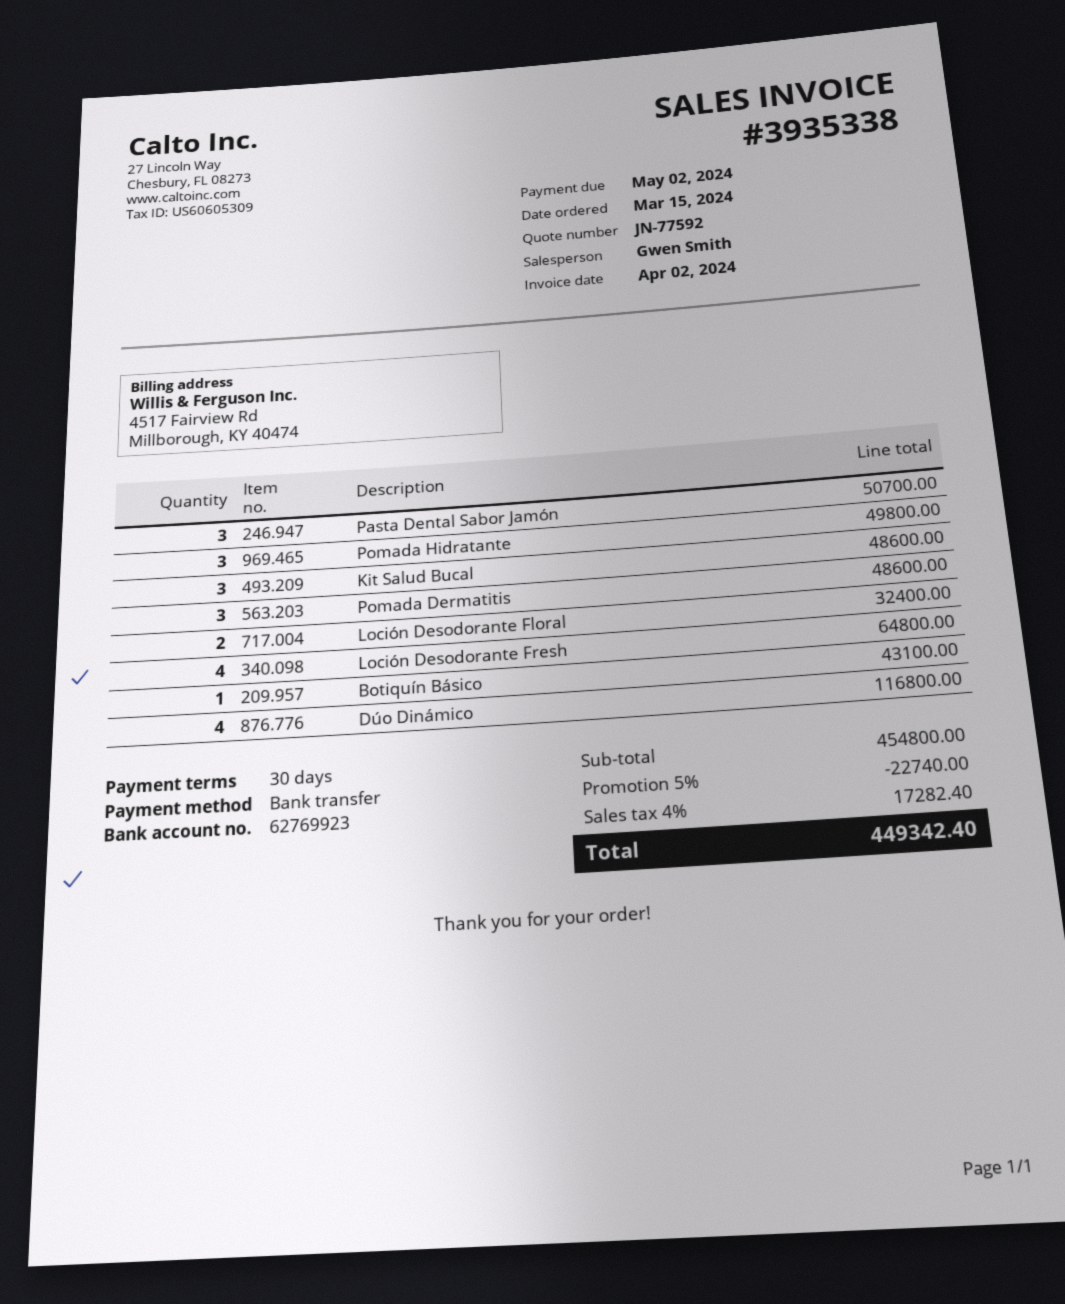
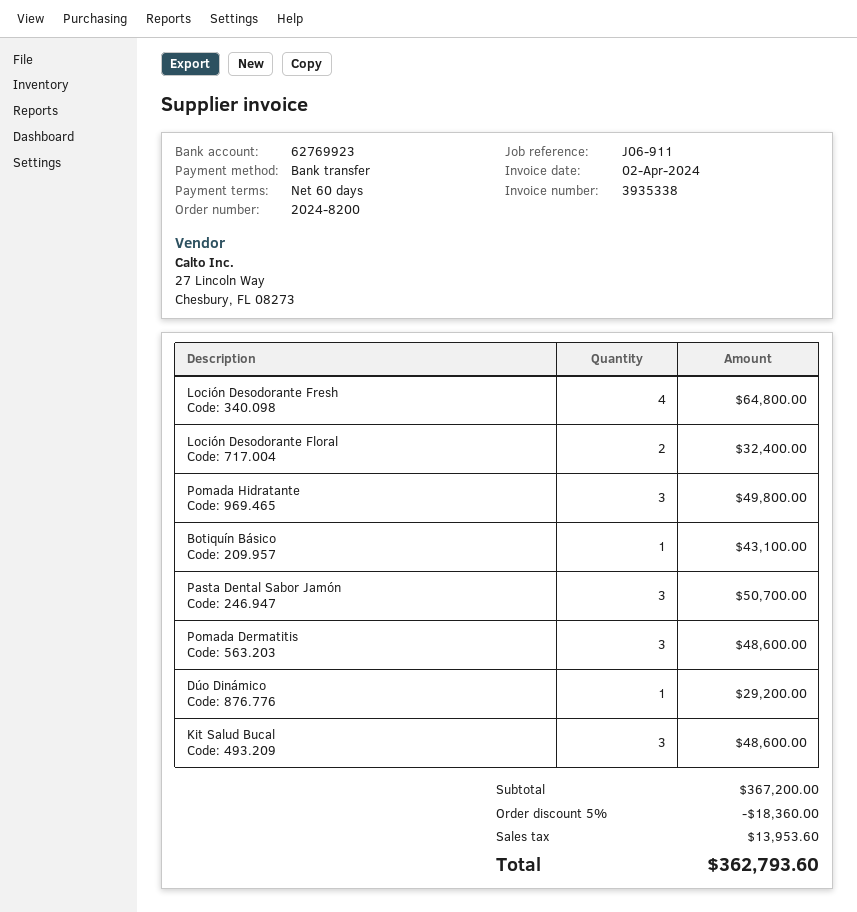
payment terms: 30 days -> 60 days
Dúo Dinámico: 4 for 116800.00 -> 1 for 29200.00
subtotal: 454800.00 -> 367200.00
discount: 5% = 22740.00 -> 5% = 18360.00
tax: 17282.40 -> 13953.60
total: 449342.40 -> 362793.60

